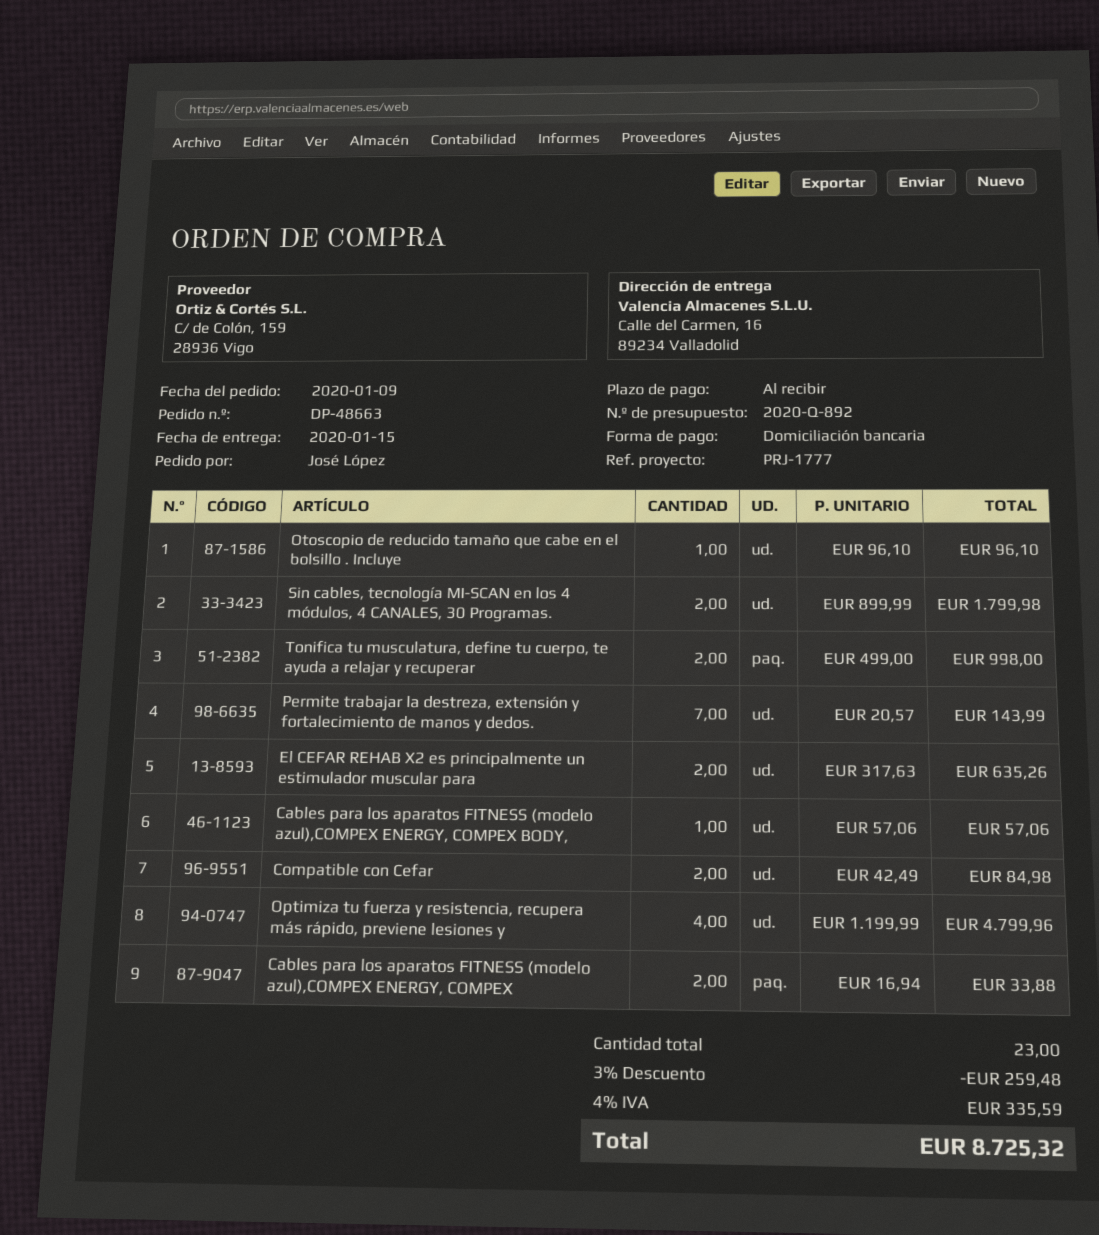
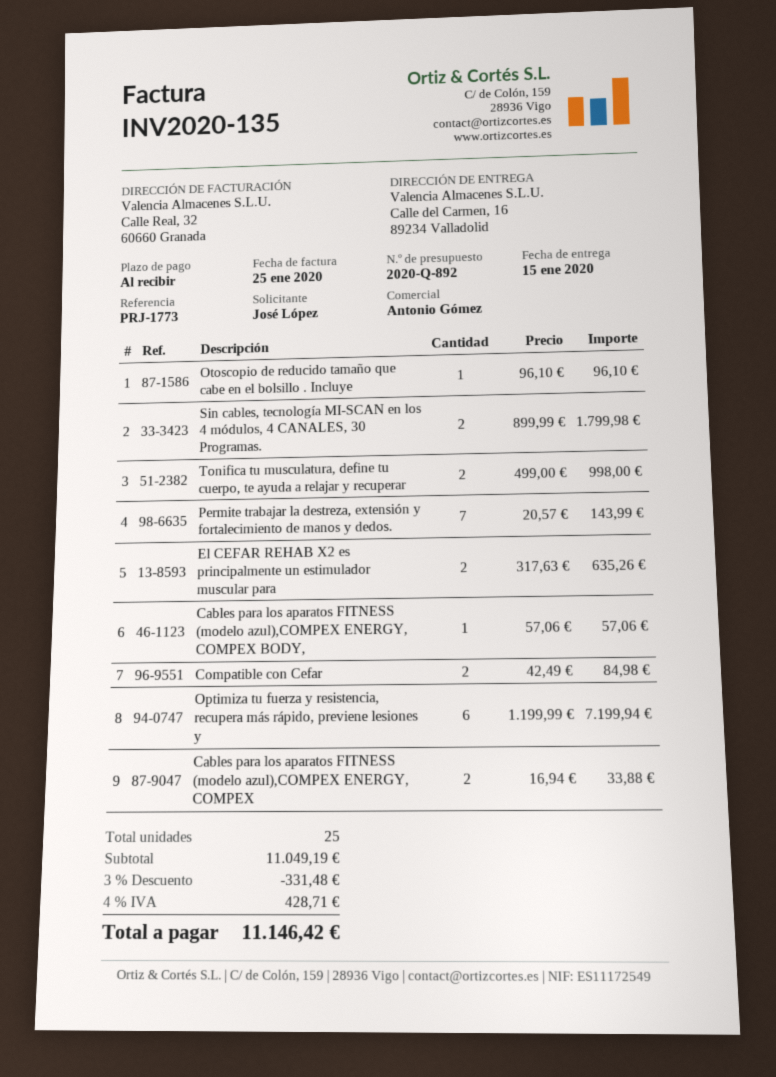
reference: PRJ-1777 -> PRJ-1773
Optimiza tu fuerza y resistencia, recupera más rápido, previene lesiones y: 4 x 1199.99 = 4799.96 -> 6 x 1199.99 = 7199.94
total quantity: 23 -> 25
discount: 3% = 259.48 -> 3% = 331.48
tax: 4% = 335.59 -> 4% = 428.71
total: 8725.32 -> 11146.42

